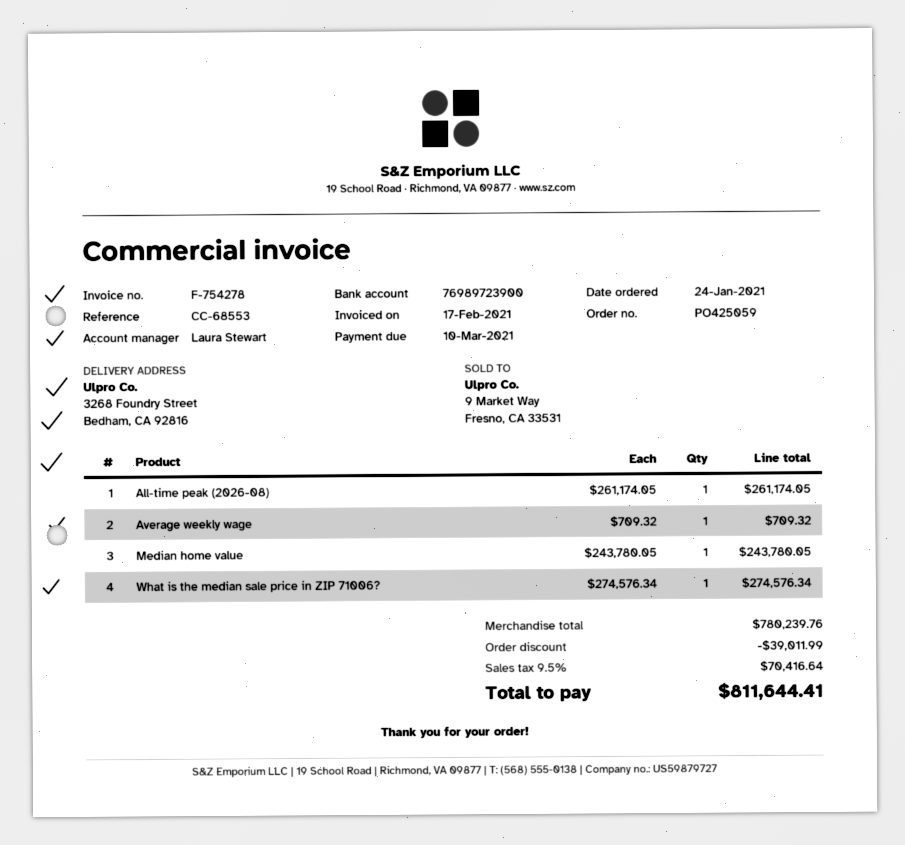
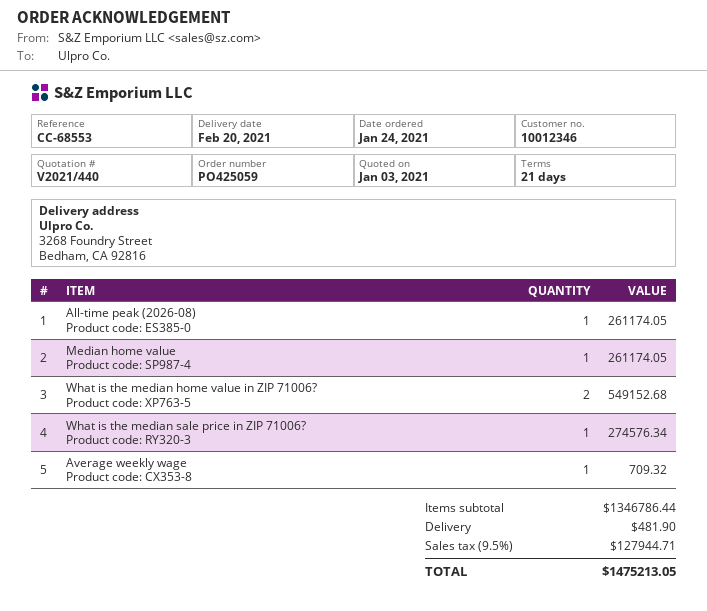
Median home value: 1 for 243780.05 -> 1 for 261174.05
What is the median home value in ZIP 71006?: none -> 2 for 549152.68
subtotal: 780239.76 -> 1346786.44
discount: 39011.99 -> none
shipping: none -> 481.90
tax: 9.5% = 70416.64 -> 9.5% = 127944.71
total: 811644.41 -> 1475213.05

